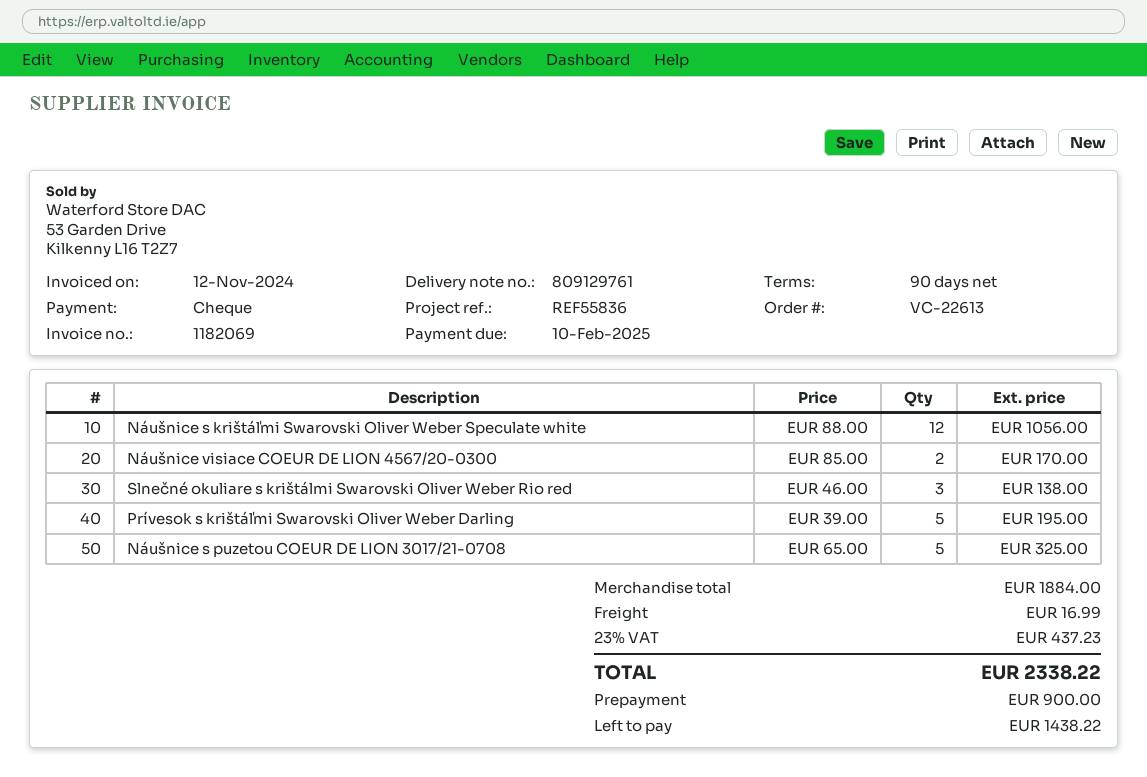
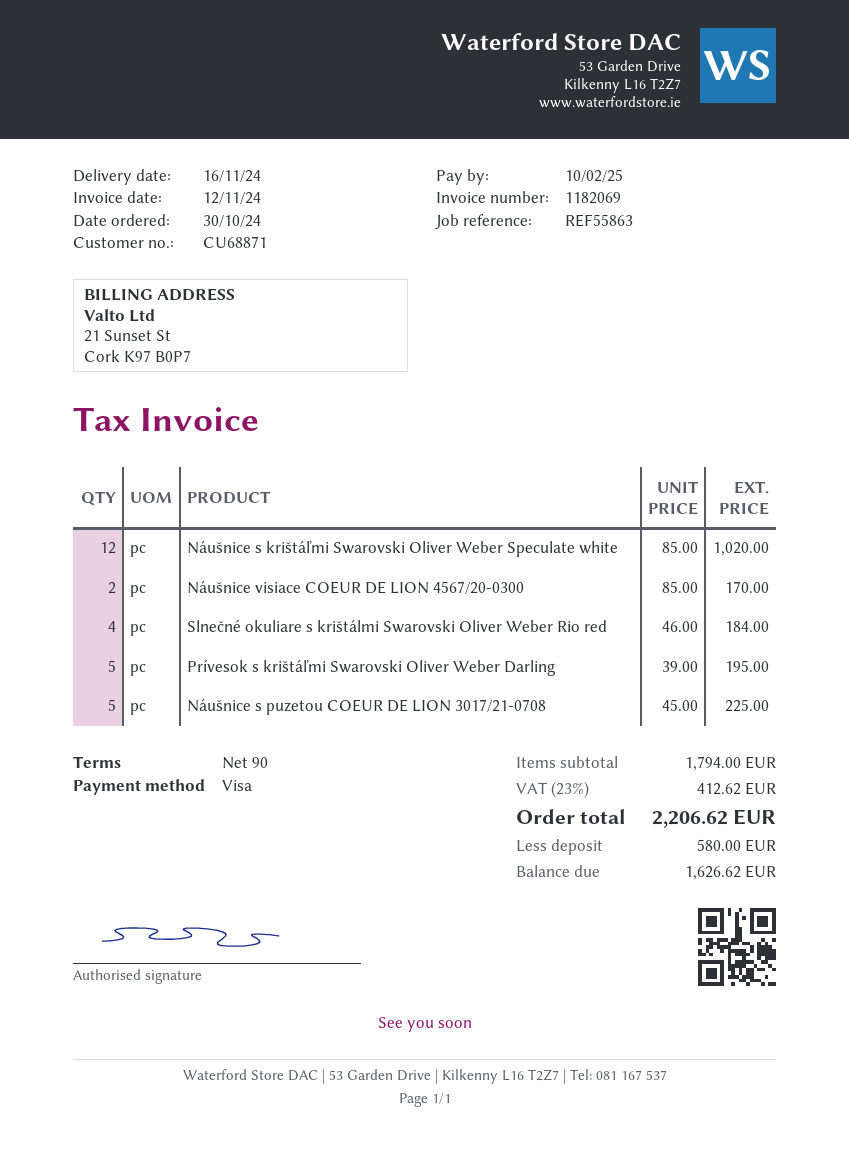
reference: REF55836 -> REF55863
payment method: cheque -> Visa
Náušnice s krištáľmi Swarovski Oliver Weber Speculate white: 12 x 88.00 = 1056.00 -> 12 x 85.00 = 1020.00
Slnečné okuliare s krištálmi Swarovski Oliver Weber Rio red: 3 x 46.00 = 138.00 -> 4 x 46.00 = 184.00
Náušnice s puzetou COEUR DE LION 3017/21-0708: 5 x 65.00 = 325.00 -> 5 x 45.00 = 225.00
subtotal: 1884.00 -> 1794.00
shipping: 16.99 -> none
tax: 23% = 437.23 -> 23% = 412.62
total: 2338.22 -> 2206.62
deposit: 900.00 -> 580.00
balance: 1438.22 -> 1626.62

